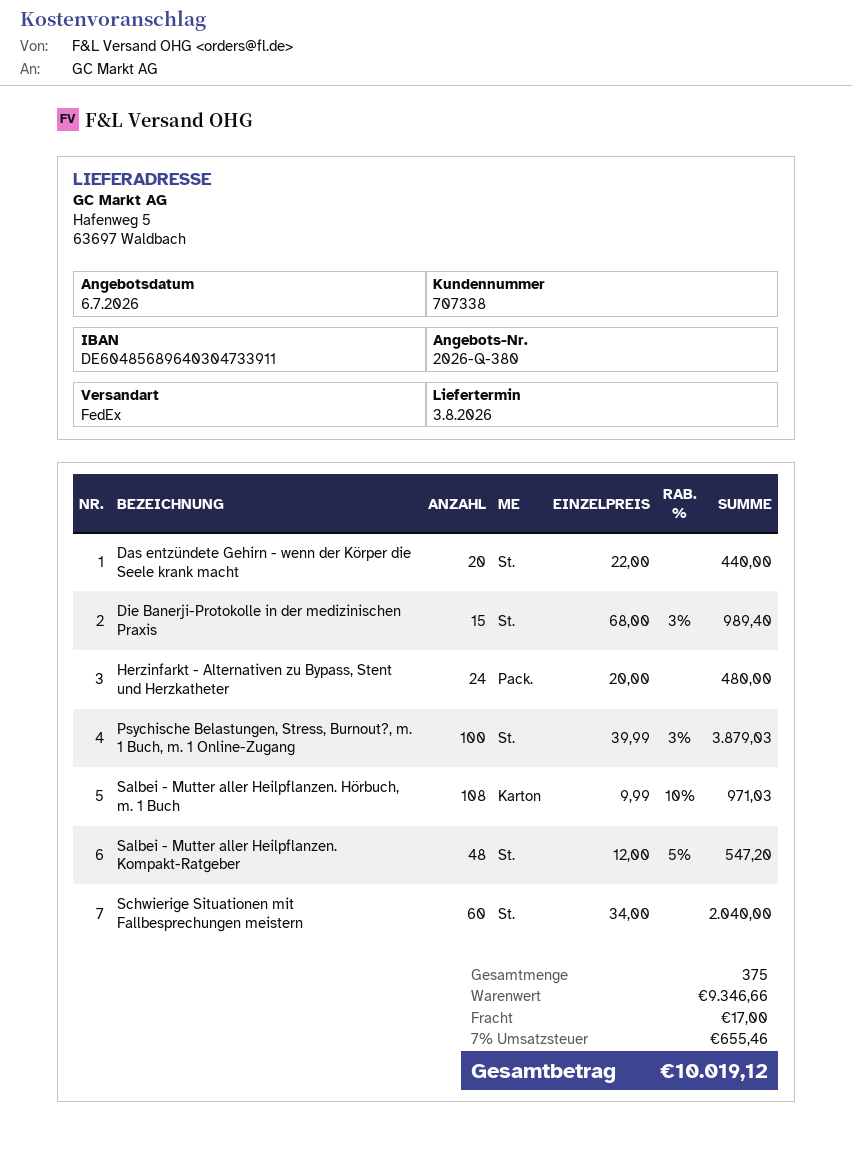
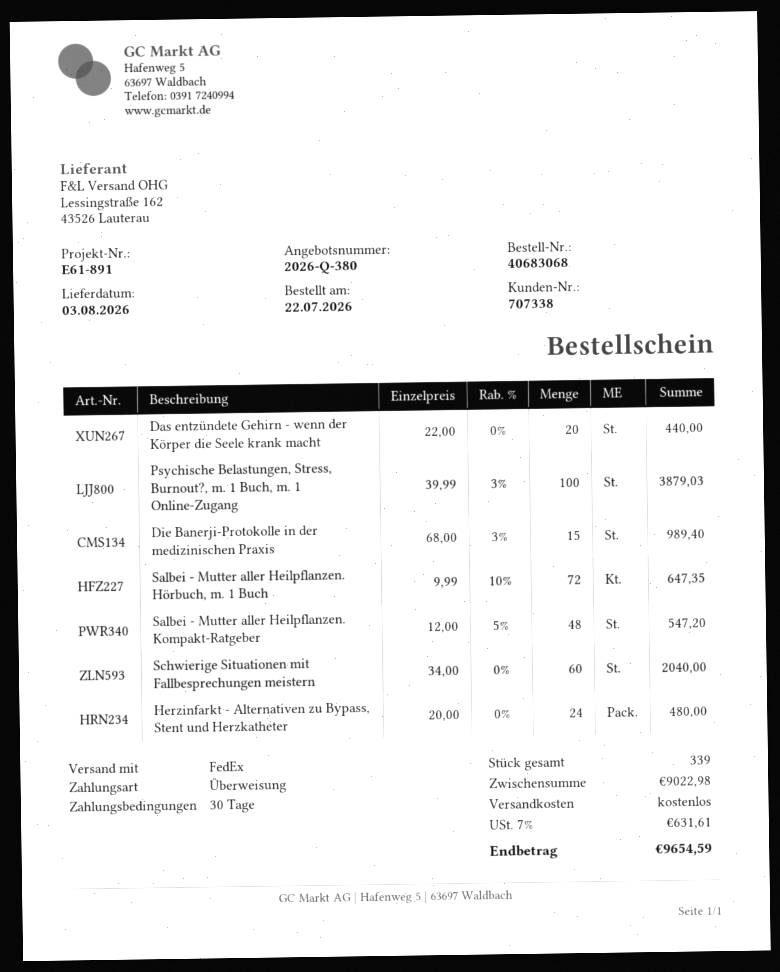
Salbei - Mutter aller Heilpflanzen. Hörbuch, m. 1 Buch: 108 x 9.99 - 10% = 971.03 -> 72 x 9.99 - 10% = 647.35
total quantity: 375 -> 339
subtotal: 9346.66 -> 9022.98
shipping: 17.00 -> 0.00
tax: 7% = 655.46 -> 7% = 631.61
total: 10019.12 -> 9654.59

